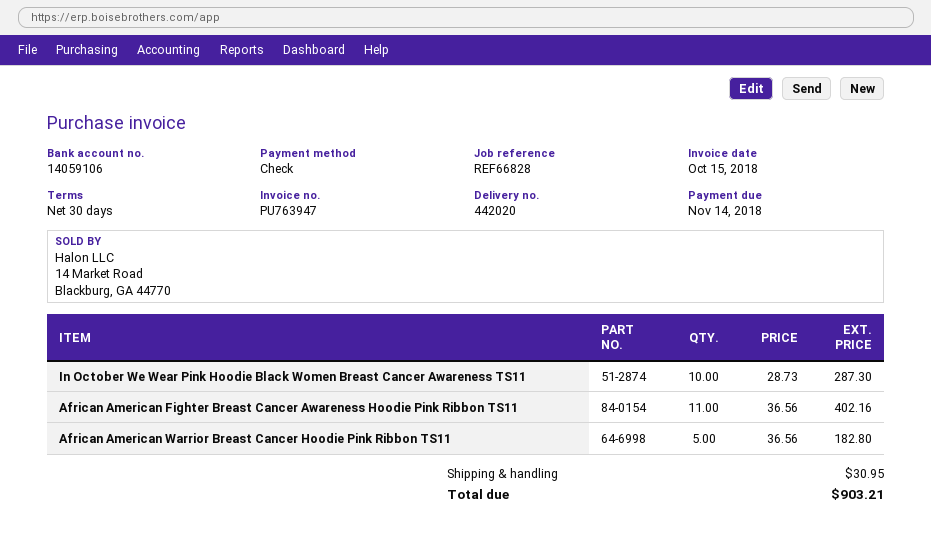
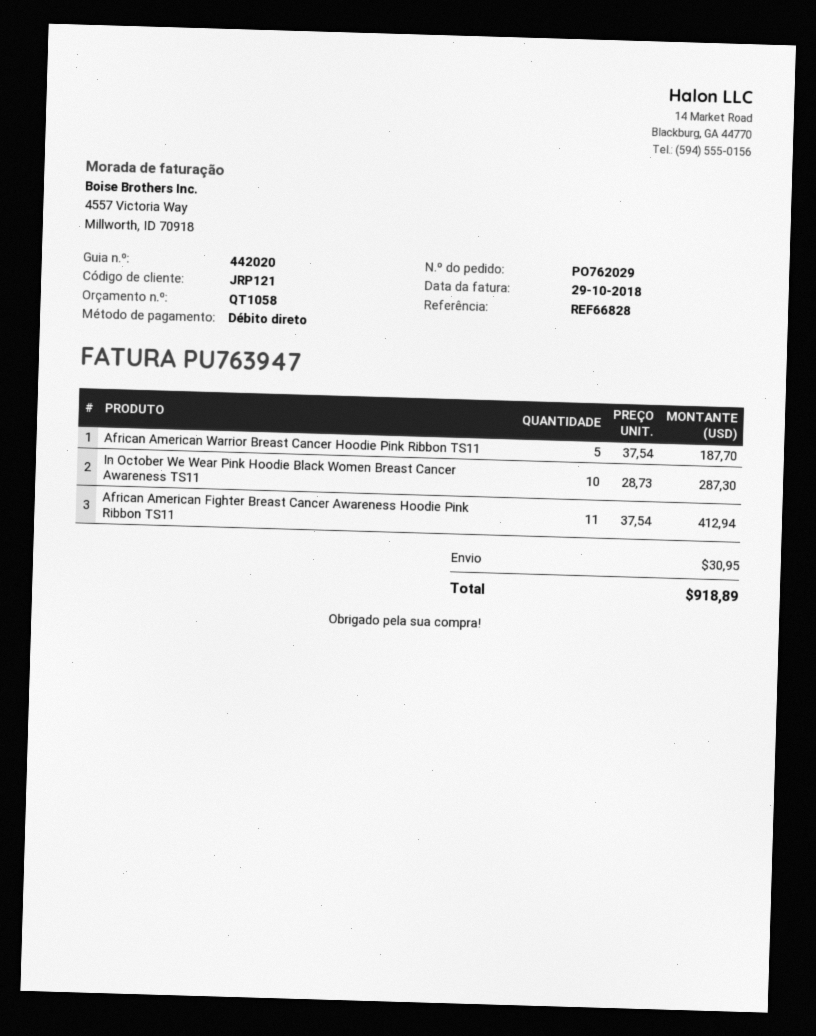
invoice date: 2018-10-15 -> 2018-10-29
payment method: cheque -> direct debit
African American Fighter Breast Cancer Awareness Hoodie Pink Ribbon TS11: 11 x 36.56 = 402.16 -> 11 x 37.54 = 412.94
African American Warrior Breast Cancer Hoodie Pink Ribbon TS11: 5 x 36.56 = 182.80 -> 5 x 37.54 = 187.70
total: 903.21 -> 918.89

